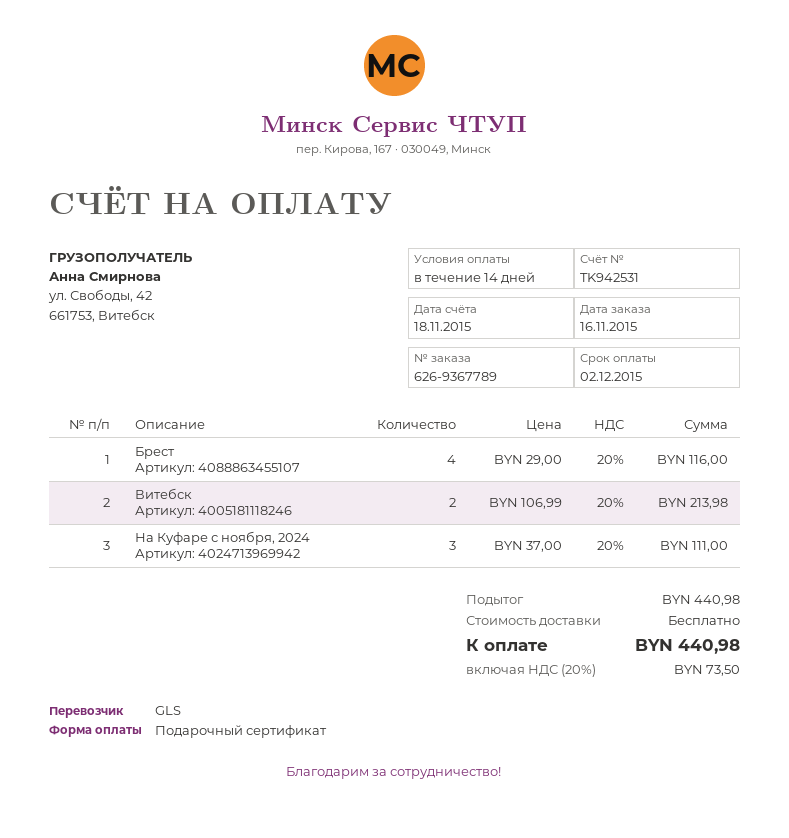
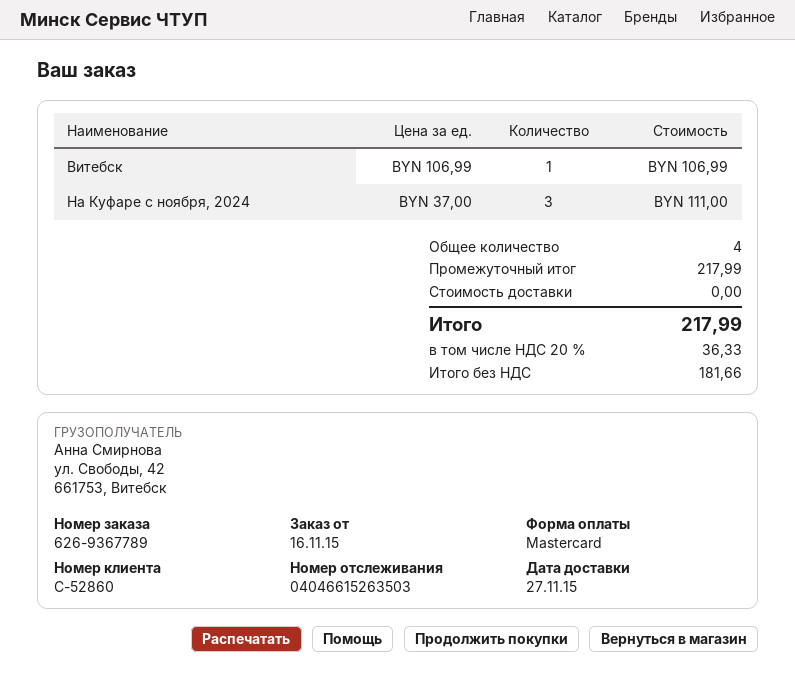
payment method: gift card -> Mastercard
Брест: 4 x 29.00 = 116.00 -> none
Витебск: 2 x 106.99 = 213.98 -> 1 x 106.99 = 106.99
subtotal: 440.98 -> 217.99
tax: 20% = 73.50 -> 20% = 36.33
total: 440.98 -> 217.99

